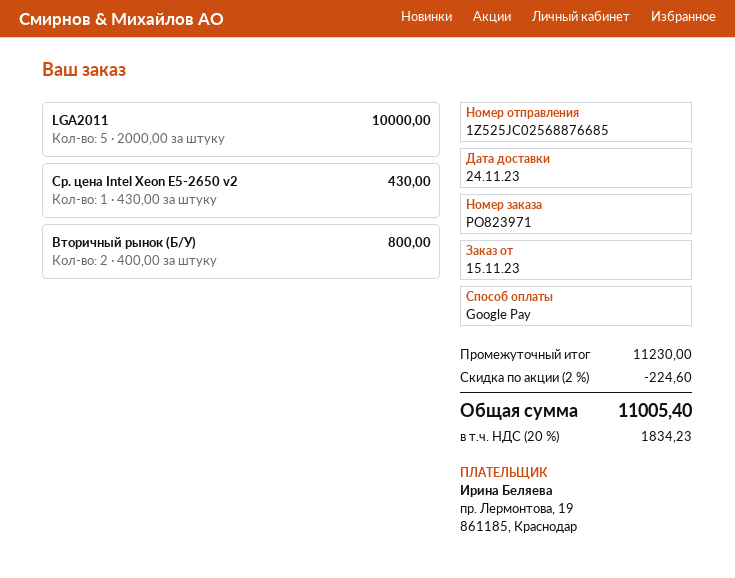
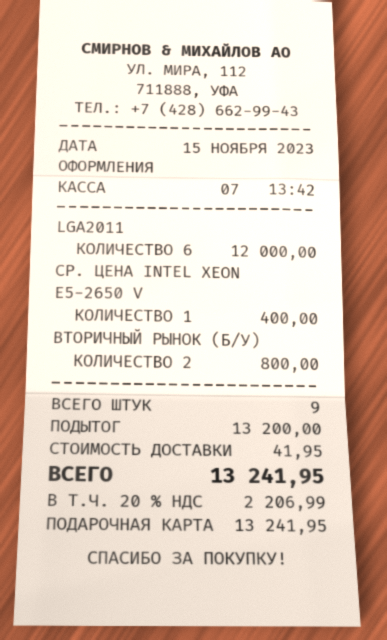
payment method: Google Pay -> gift card
LGA2011: 5 for 10000.00 -> 6 for 12000.00
Ср. цена Intel Xeon E5-2650 v2: 1 for 430.00 -> 1 for 400.00
subtotal: 11230.00 -> 13200.00
discount: 2% = 224.60 -> none
shipping: none -> 41.95
tax: 20% = 1834.23 -> 20% = 2206.99
total: 11005.40 -> 13241.95

